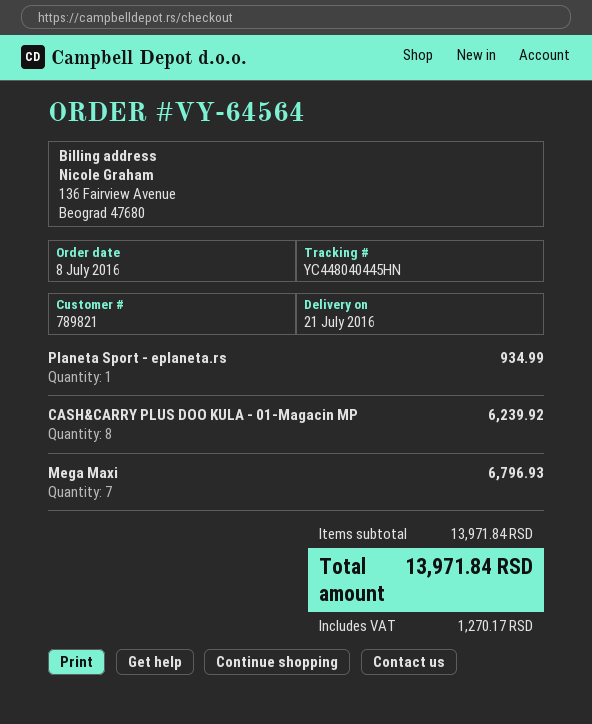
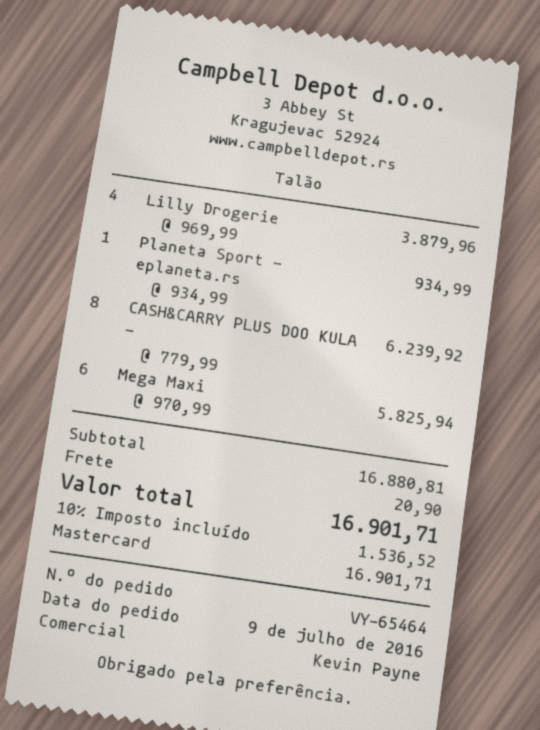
order number: VY-64564 -> VY-65464
order date: 2016-07-08 -> 2016-07-09
Mega Maxi: 7 for 6796.93 -> 6 for 5825.94
Lilly Drogerie: none -> 4 for 3879.96
subtotal: 13971.84 -> 16880.81
shipping: none -> 20.90
tax: 1270.17 -> 1536.52
total: 13971.84 -> 16901.71

